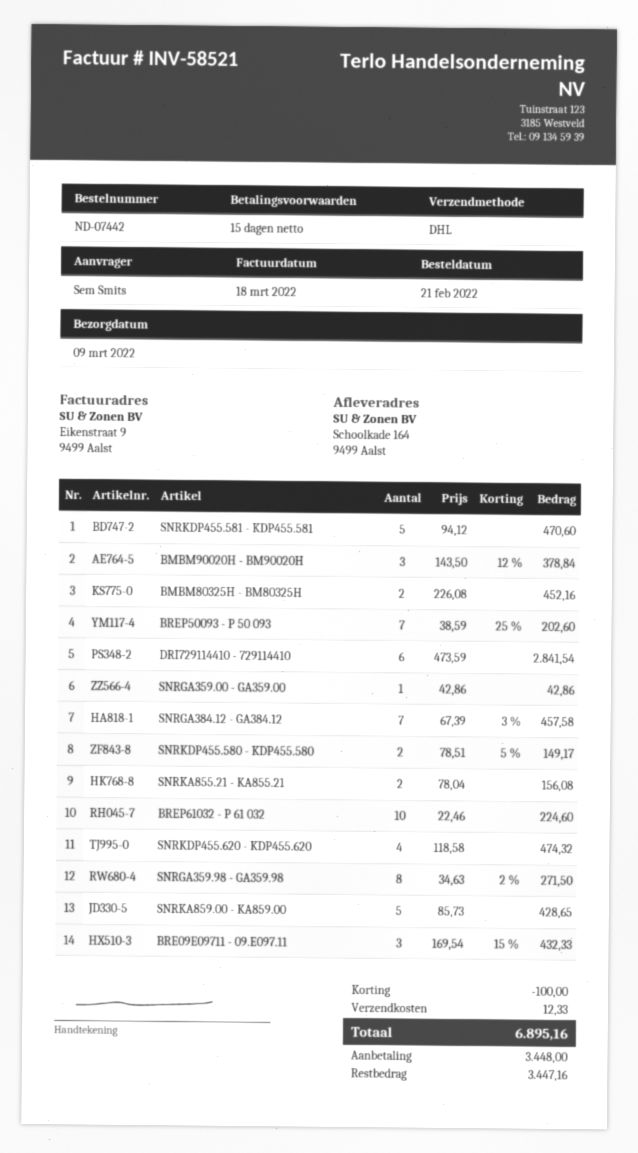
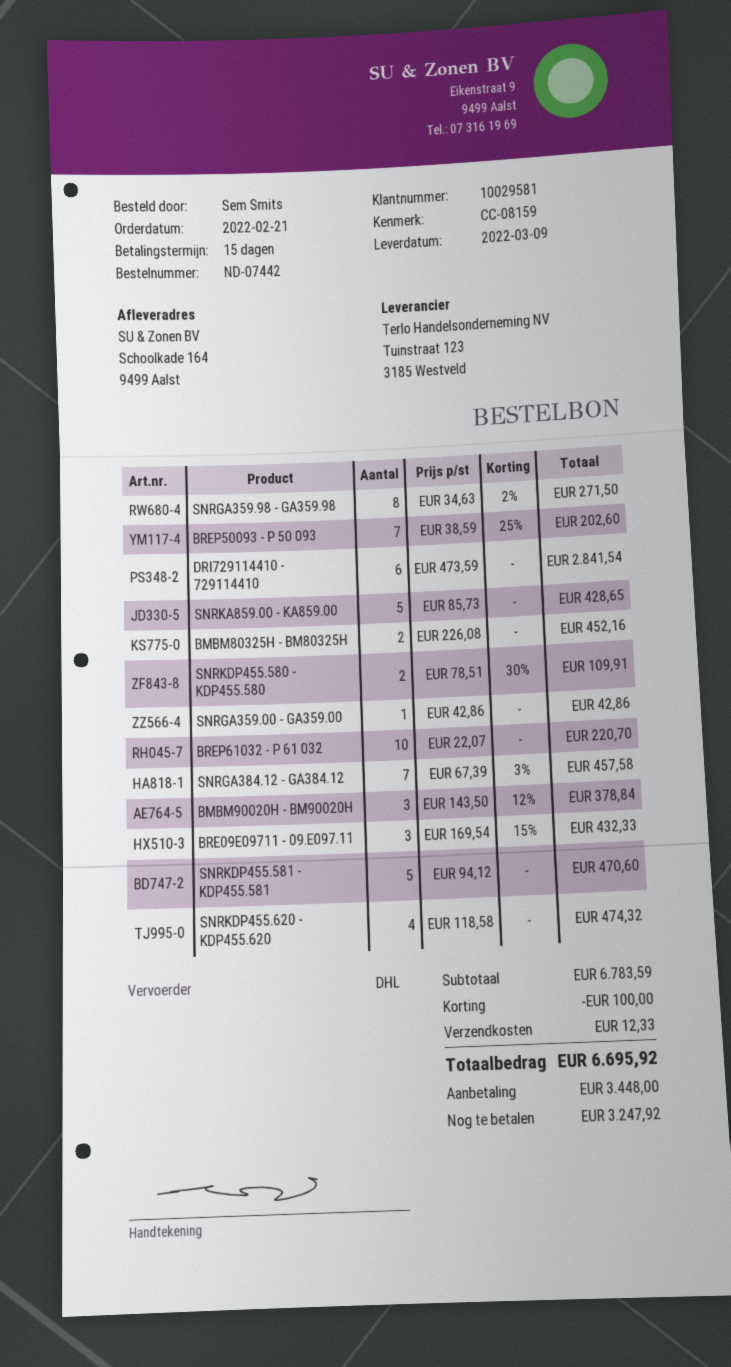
SNRKDP455.580 - KDP455.580: 2 x 78.51 - 5% = 149.17 -> 2 x 78.51 - 30% = 109.91
SNRKA855.21 - KA855.21: 2 x 78.04 = 156.08 -> none
BREP61032 - P 61 032: 10 x 22.46 = 224.60 -> 10 x 22.07 = 220.70
total: 6895.16 -> 6695.92
balance: 3447.16 -> 3247.92

